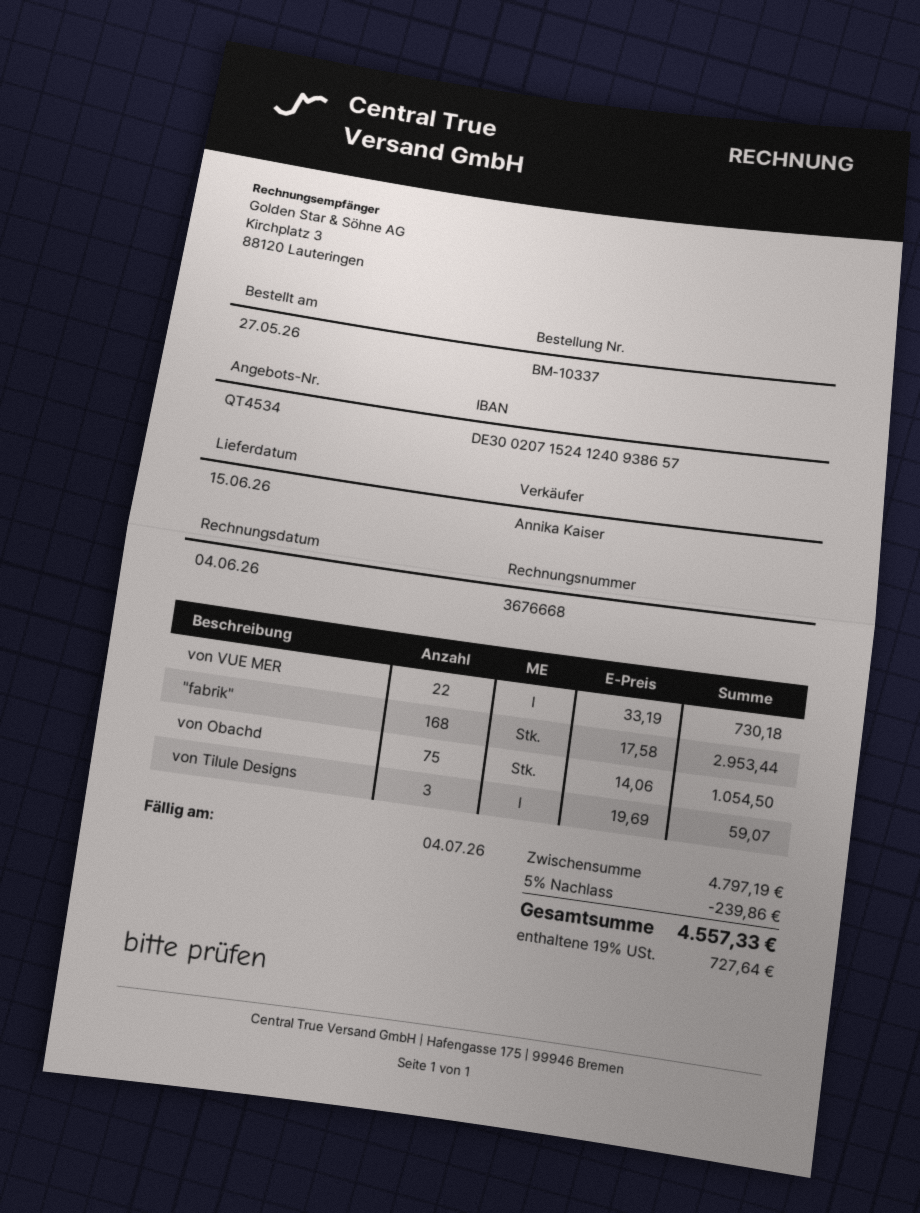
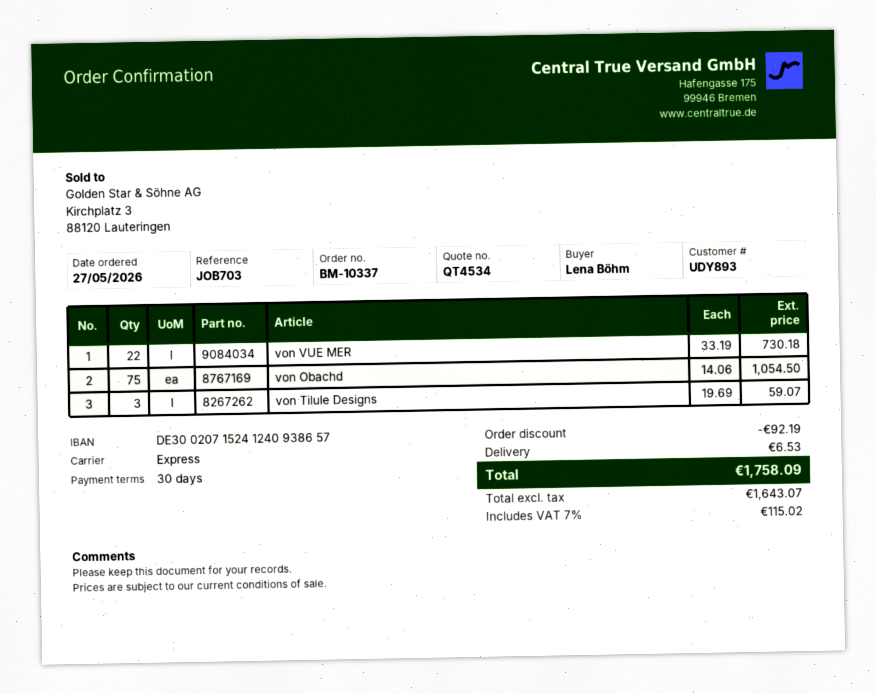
"fabrik": 168 x 17.58 = 2953.44 -> none
discount: 239.86 -> 92.19
shipping: none -> 6.53
tax: 19% = 727.64 -> 7% = 115.02
total: 4557.33 -> 1758.09

